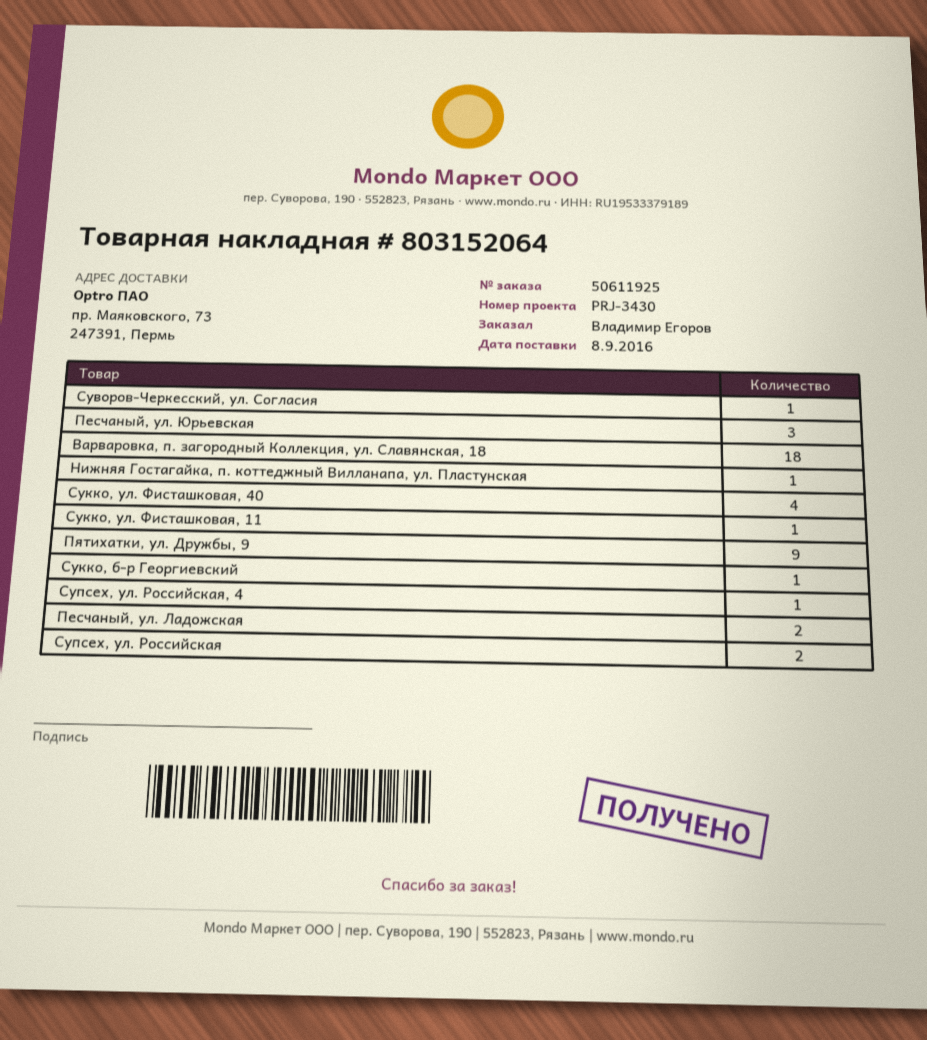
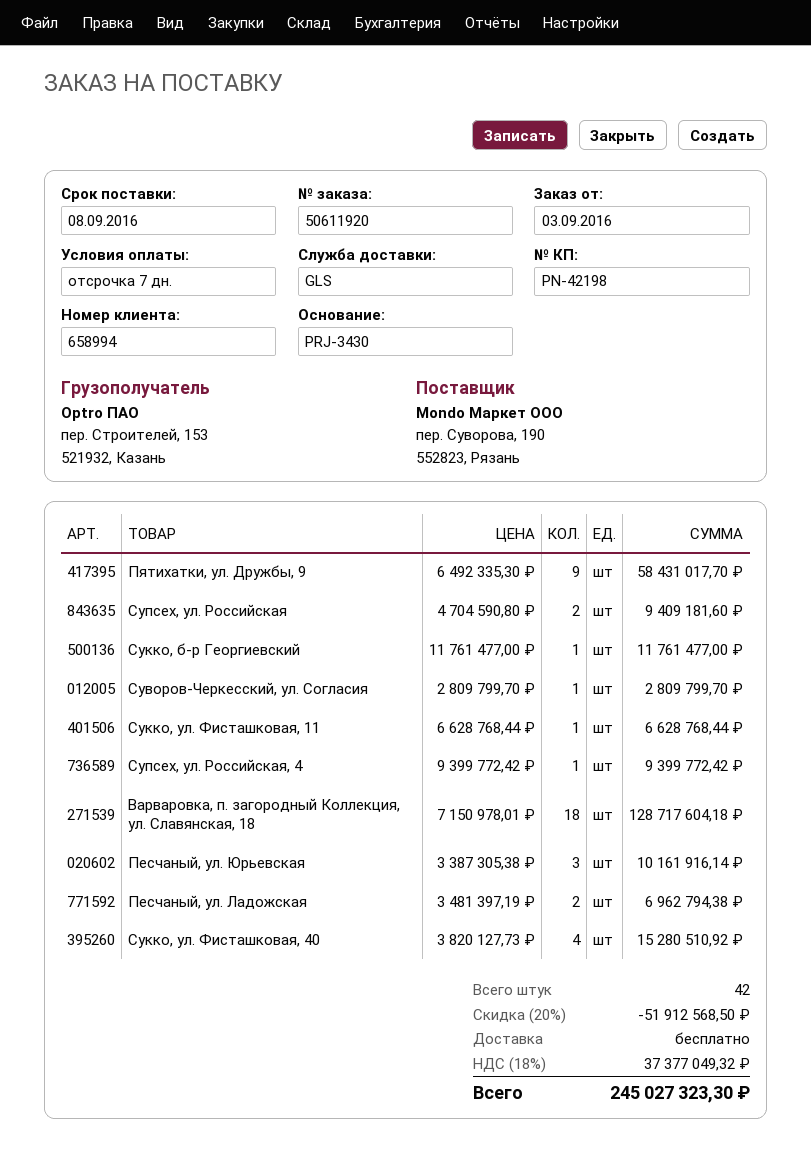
order number: 50611925 -> 50611920
ship to: пр. Маяковского, 73, 247391, Пермь -> пер. Строителей, 153, 521932, Казань
Нижняя Гостагайка, п. коттеджный Вилланапа, ул. Пластунская: 1 -> none

